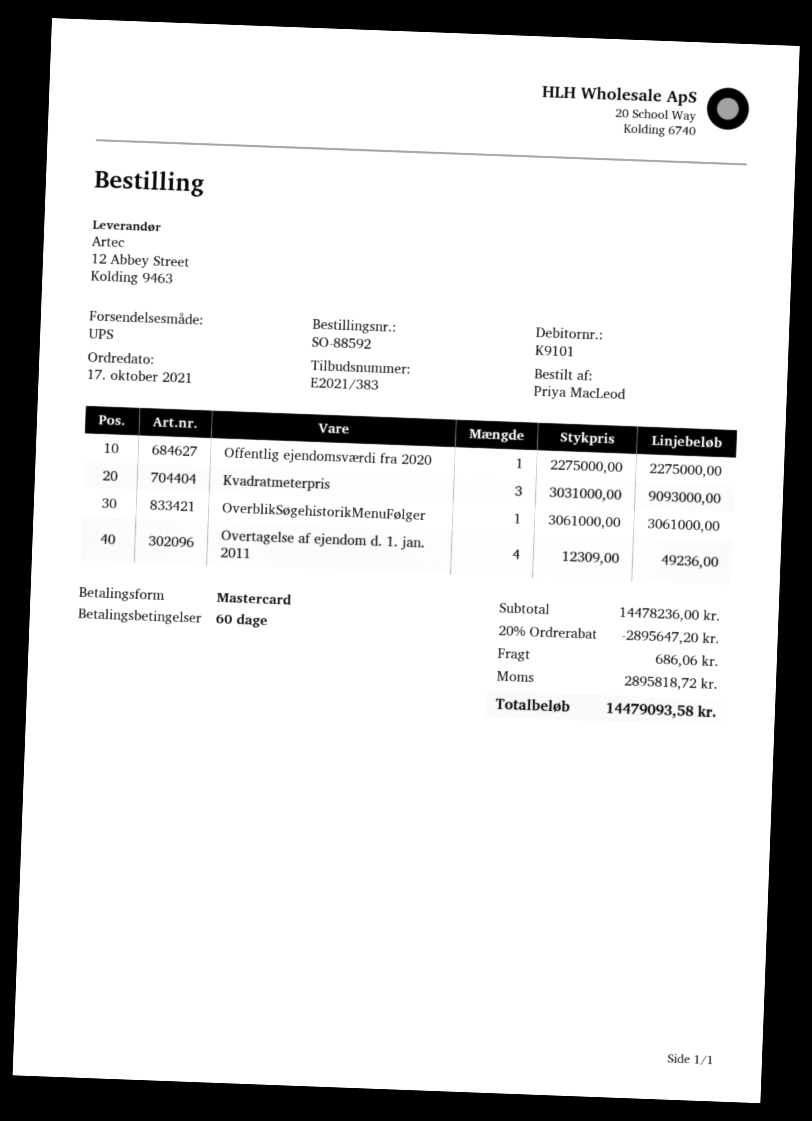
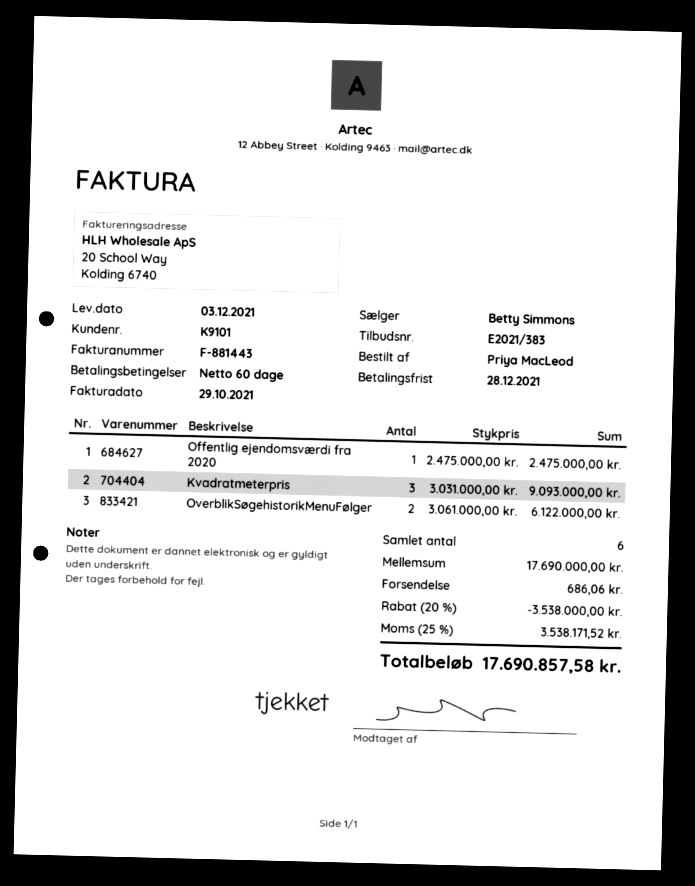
Offentlig ejendomsværdi fra 2020: 1 x 2275000.00 = 2275000.00 -> 1 x 2475000.00 = 2475000.00
OverblikSøgehistorikMenuFølger: 1 x 3061000.00 = 3061000.00 -> 2 x 3061000.00 = 6122000.00
Overtagelse af ejendom d. 1. jan. 2011: 4 x 12309.00 = 49236.00 -> none
subtotal: 14478236.00 -> 17690000.00
discount: 20% = 2895647.20 -> 20% = 3538000.00
tax: 2895818.72 -> 3538171.52
total: 14479093.58 -> 17690857.58

